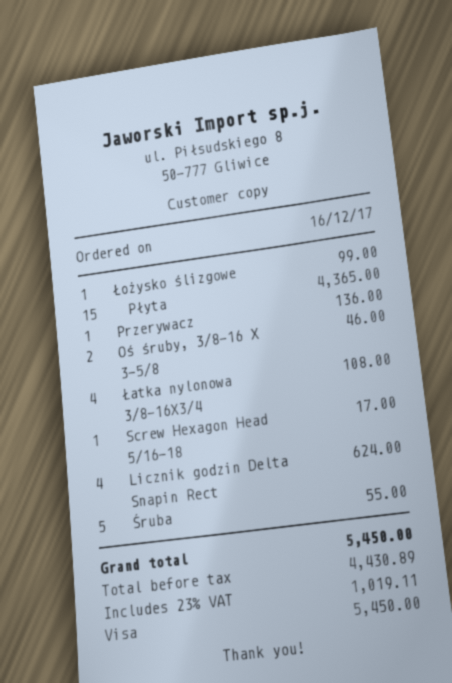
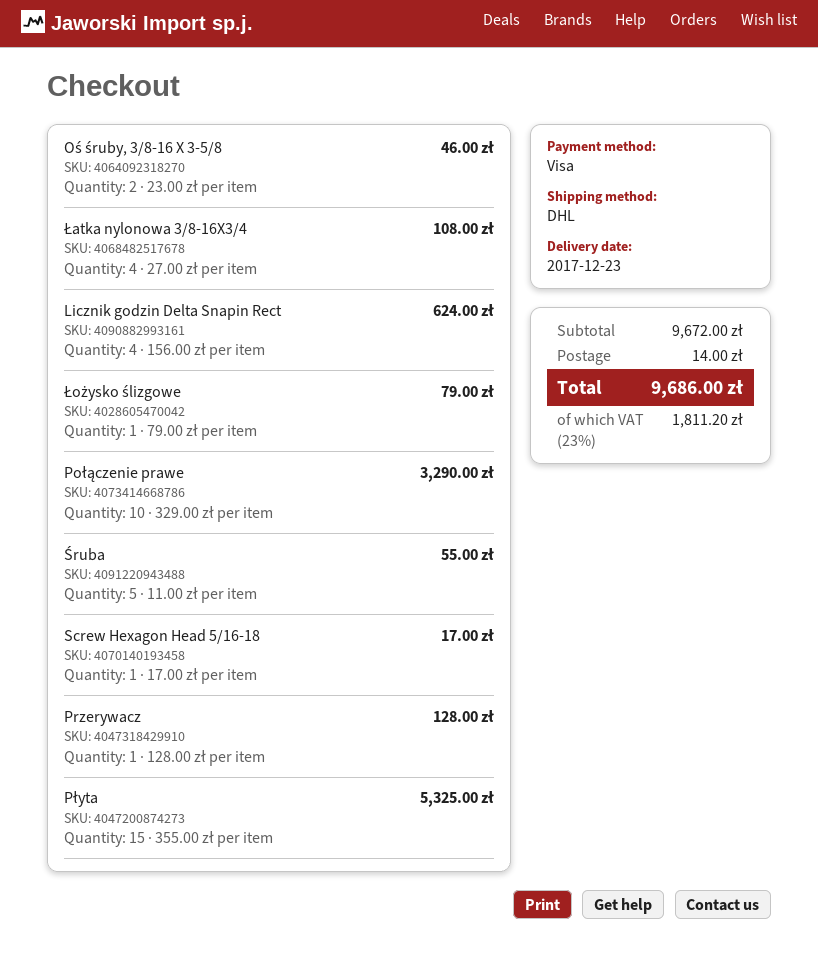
Łożysko ślizgowe: 1 for 99.00 -> 1 for 79.00
Płyta: 15 for 4365.00 -> 15 for 5325.00
Przerywacz: 1 for 136.00 -> 1 for 128.00
Połączenie prawe: none -> 10 for 3290.00
shipping: none -> 14.00
tax: 23% = 1019.11 -> 23% = 1811.20
total: 5450.00 -> 9686.00

